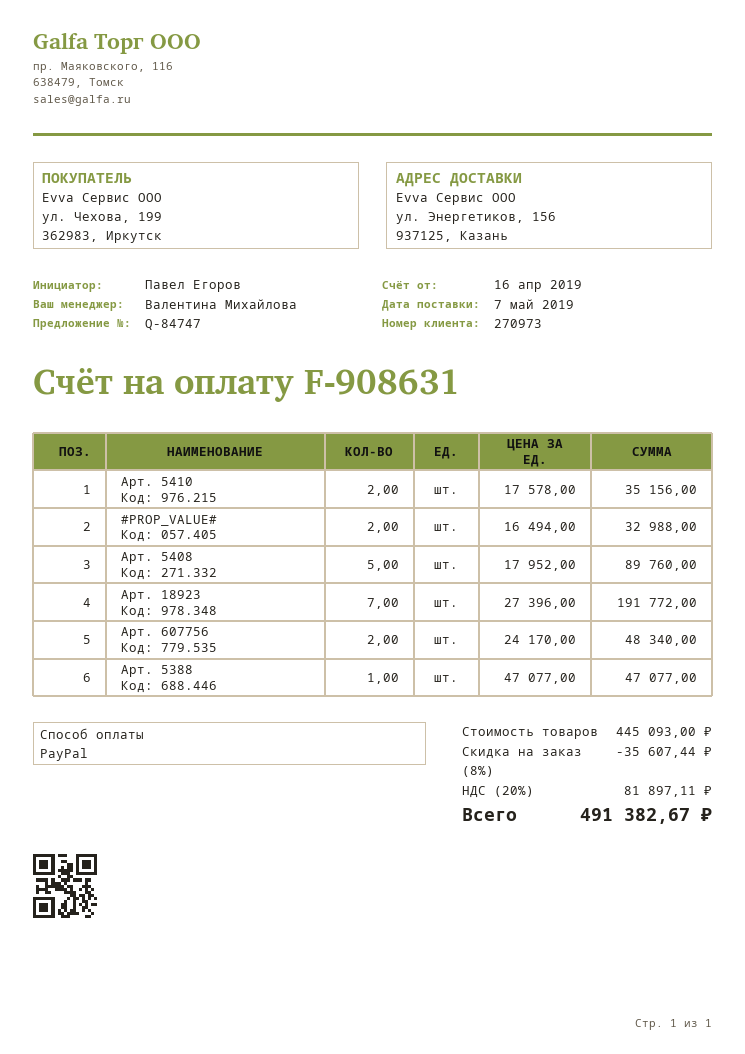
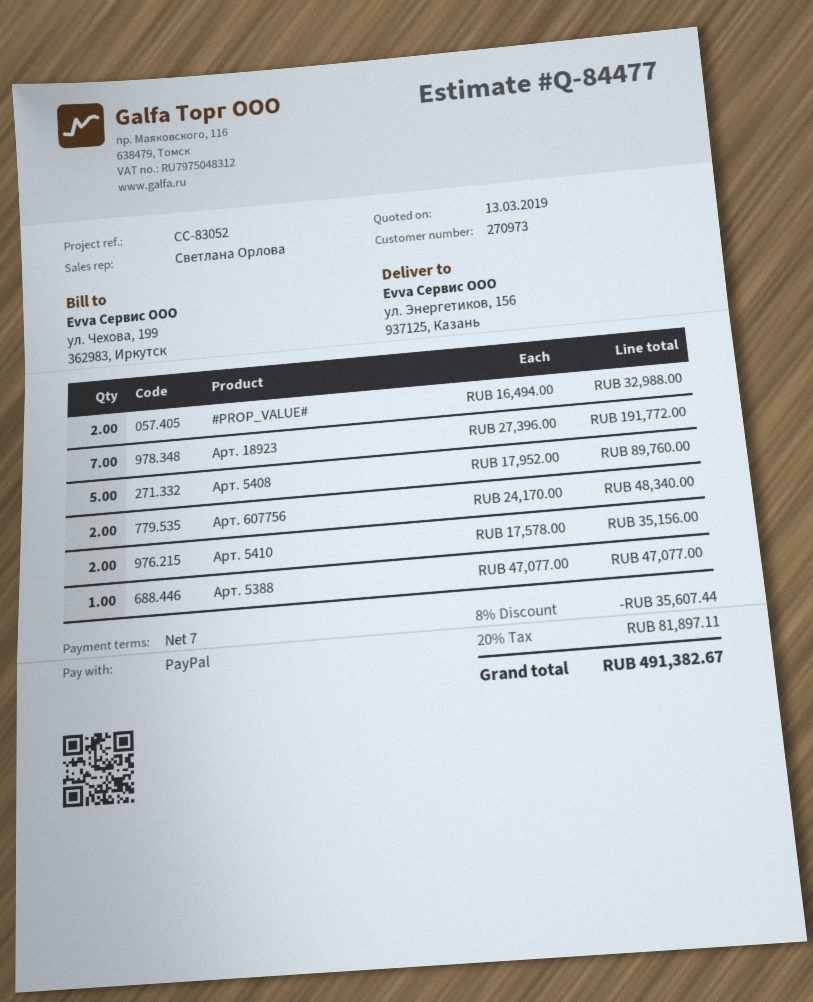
quote number: Q-84747 -> Q-84477
sales rep: Валентина Михайлова -> Светлана Орлова

